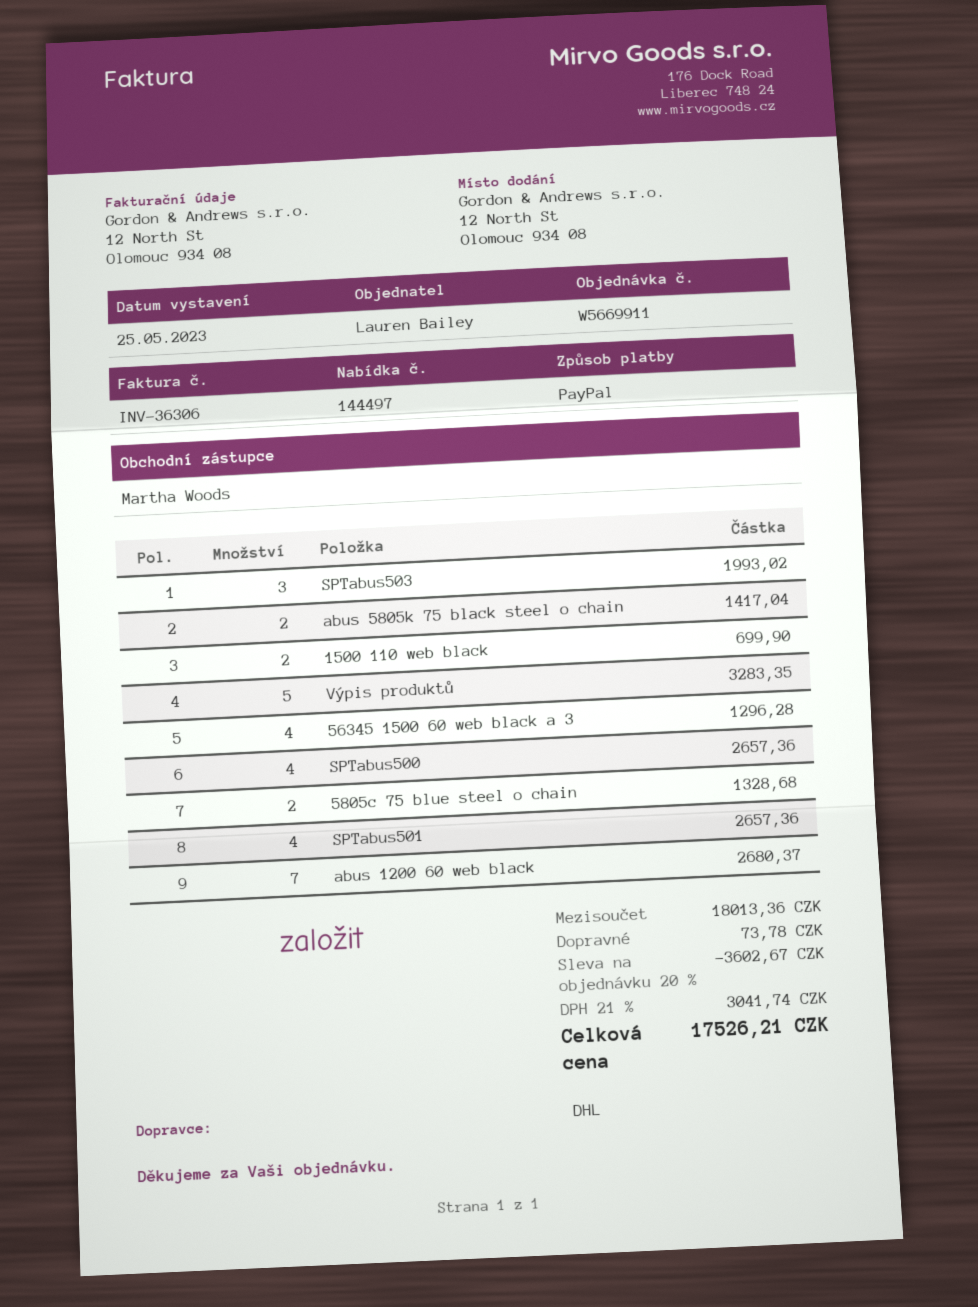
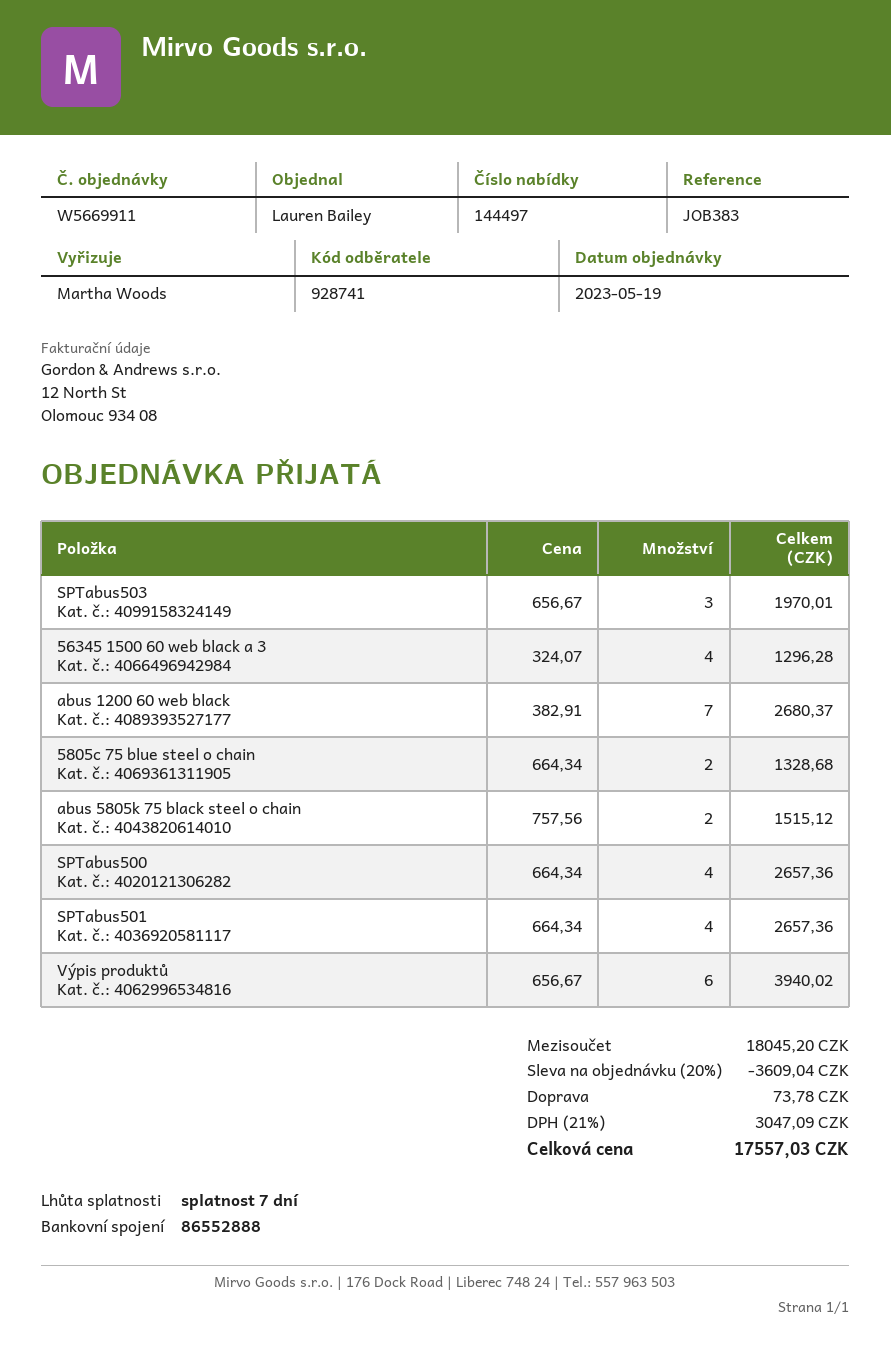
SPTabus503: 3 for 1993.02 -> 3 for 1970.01
abus 5805k 75 black steel o chain: 2 for 1417.04 -> 2 for 1515.12
1500 110 web black: 2 for 699.90 -> none
Výpis produktů: 5 for 3283.35 -> 6 for 3940.02
subtotal: 18013.36 -> 18045.20
discount: 20% = 3602.67 -> 20% = 3609.04
tax: 21% = 3041.74 -> 21% = 3047.09
total: 17526.21 -> 17557.03

